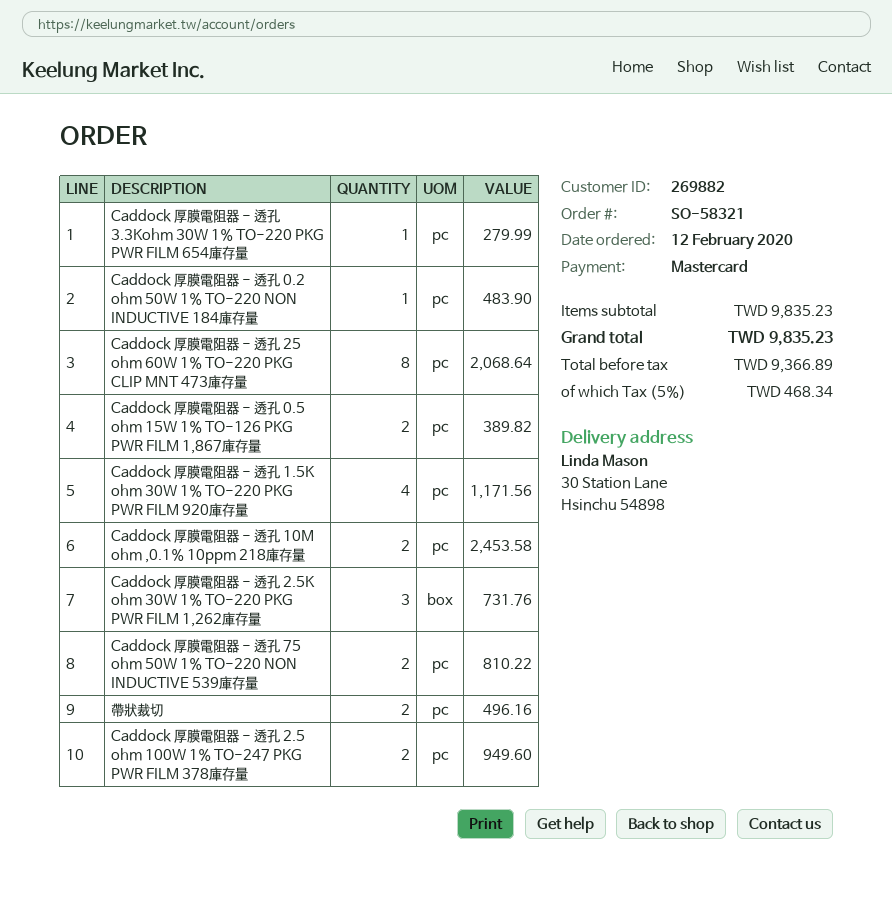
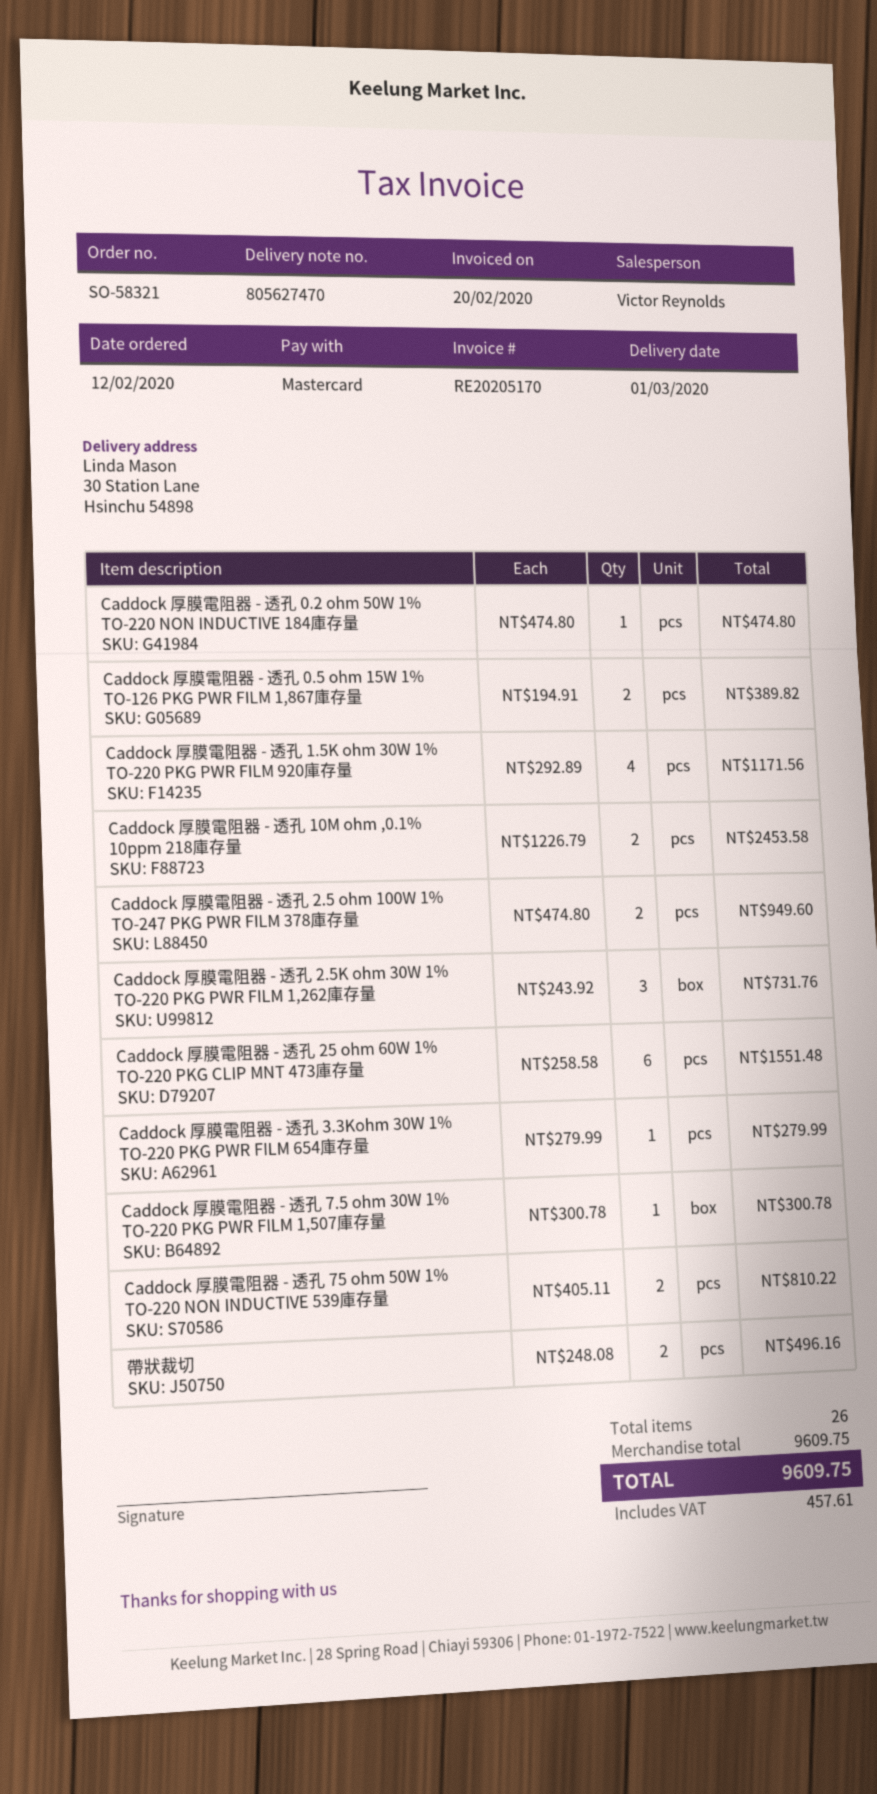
Caddock 厚膜電阻器 - 透孔 0.2 ohm 50W 1% TO-220 NON INDUCTIVE 184庫存量: 1 for 483.90 -> 1 for 474.80
Caddock 厚膜電阻器 - 透孔 25 ohm 60W 1% TO-220 PKG CLIP MNT 473庫存量: 8 for 2068.64 -> 6 for 1551.48
Caddock 厚膜電阻器 - 透孔 7.5 ohm 30W 1% TO-220 PKG PWR FILM 1,507庫存量: none -> 1 for 300.78
subtotal: 9835.23 -> 9609.75
tax: 468.34 -> 457.61
total: 9835.23 -> 9609.75

